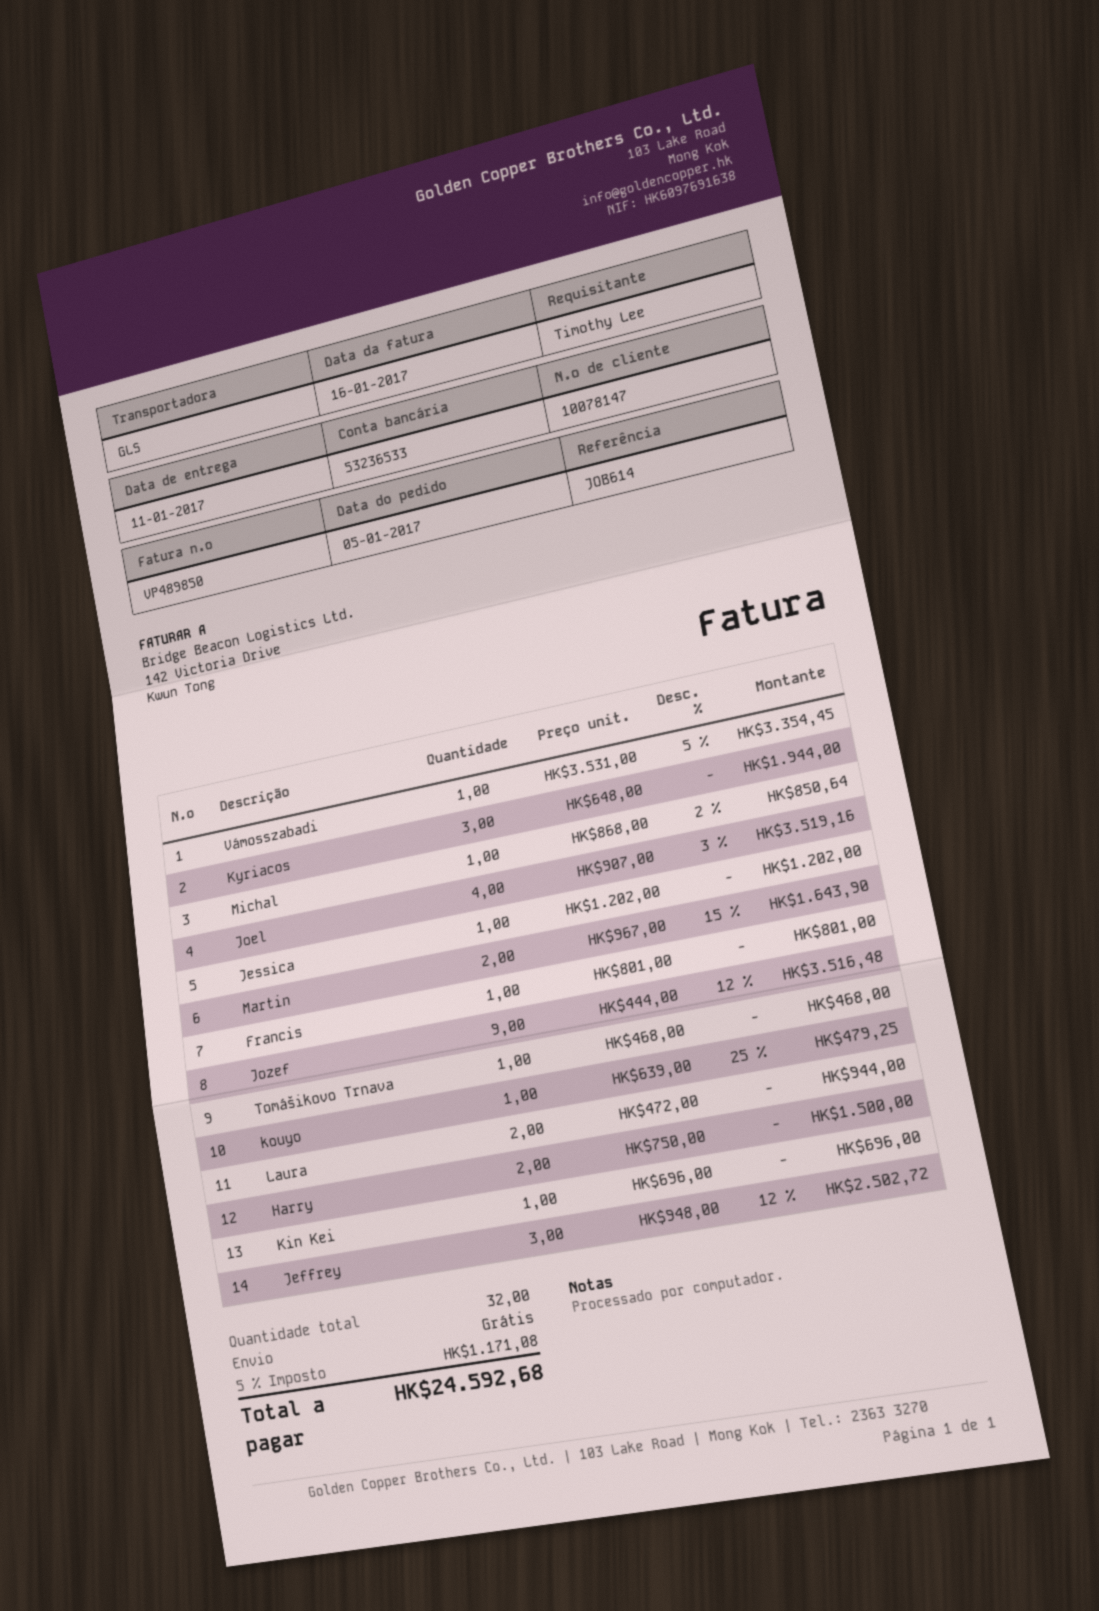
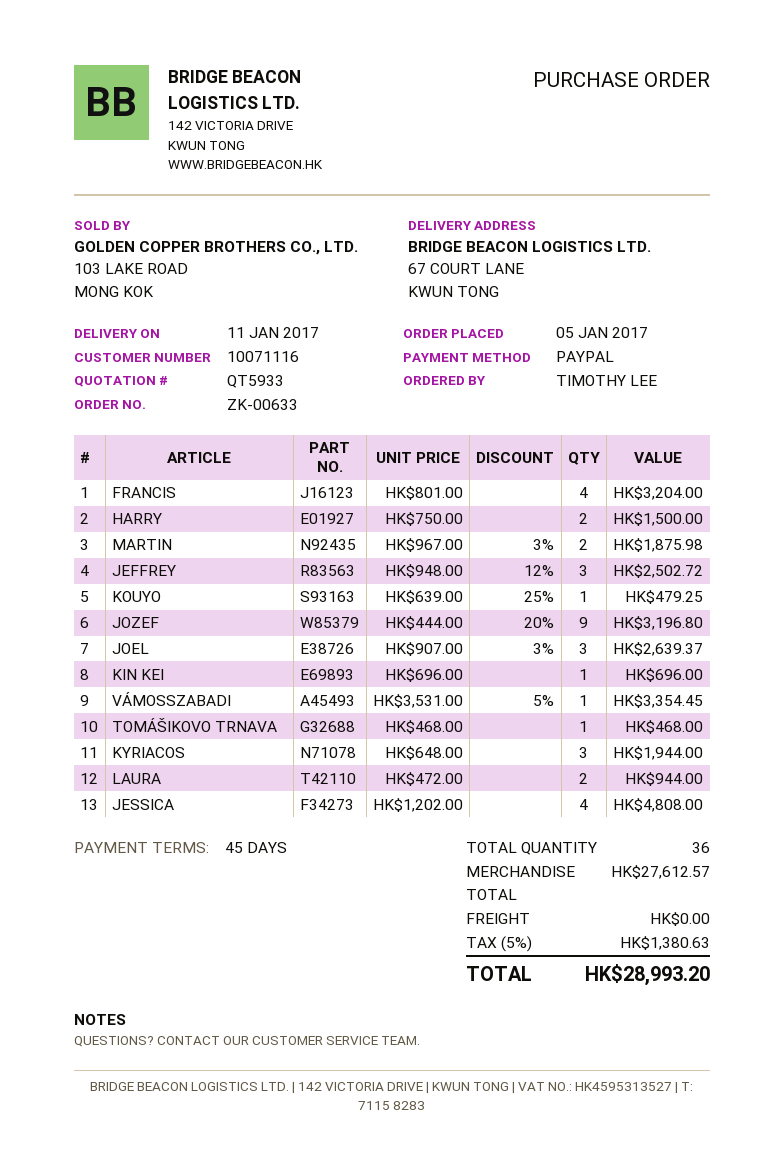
customer number: 10078147 -> 10071116
Michal: 1 x 868.00 - 2% = 850.64 -> none
Joel: 4 x 907.00 - 3% = 3519.16 -> 3 x 907.00 - 3% = 2639.37
Jessica: 1 x 1202.00 = 1202.00 -> 4 x 1202.00 = 4808.00
Martin: 2 x 967.00 - 15% = 1643.90 -> 2 x 967.00 - 3% = 1875.98
Francis: 1 x 801.00 = 801.00 -> 4 x 801.00 = 3204.00
Jozef: 9 x 444.00 - 12% = 3516.48 -> 9 x 444.00 - 20% = 3196.80
total quantity: 32 -> 36
tax: 5% = 1171.08 -> 5% = 1380.63
total: 24592.68 -> 28993.20

